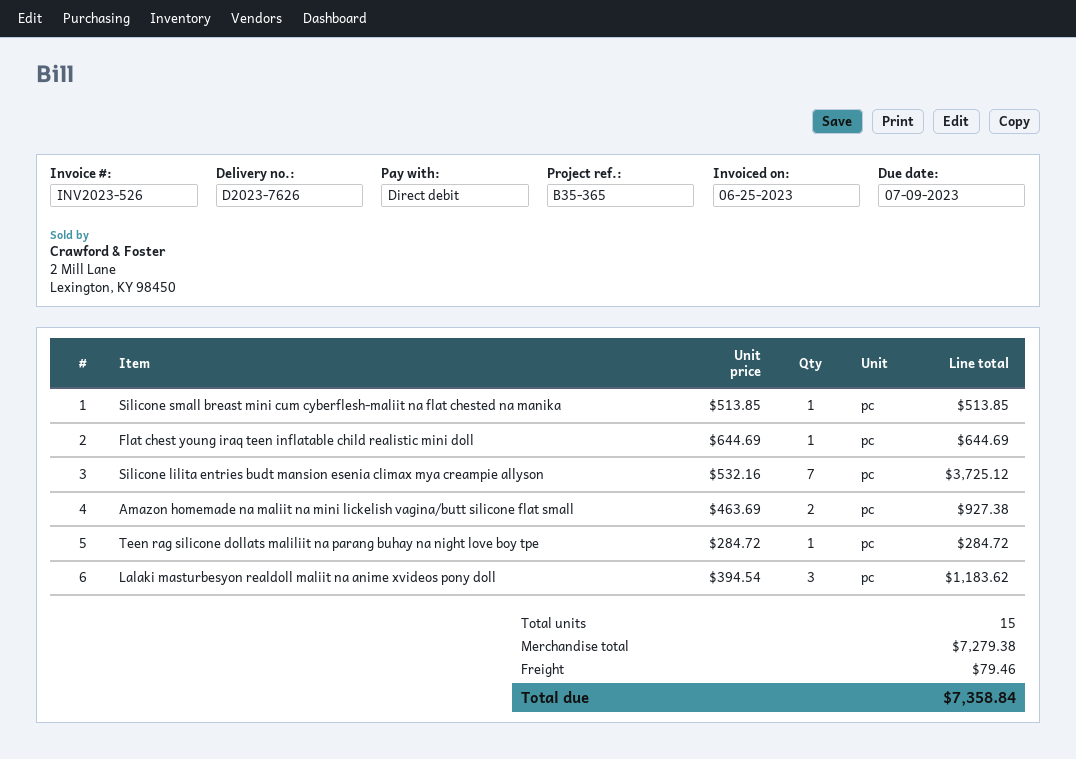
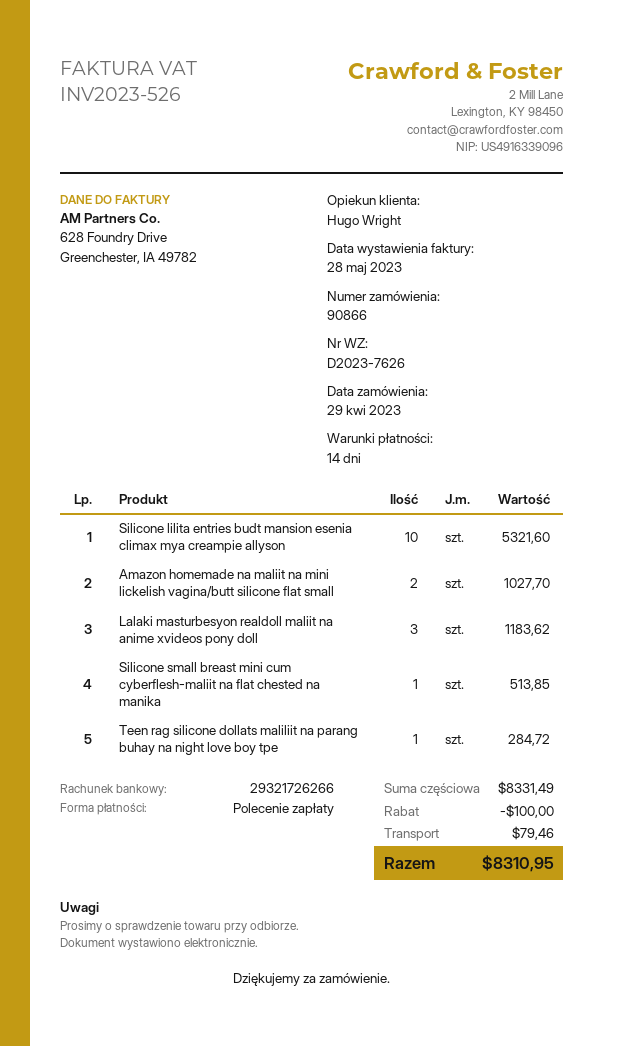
invoice date: 2023-06-25 -> 2023-05-28
Flat chest young iraq teen inflatable child realistic mini doll: 1 for 644.69 -> none
Silicone lilita entries budt mansion esenia climax mya creampie allyson: 7 for 3725.12 -> 10 for 5321.60
Amazon homemade na maliit na mini lickelish vagina/butt silicone flat small: 2 for 927.38 -> 2 for 1027.70
subtotal: 7279.38 -> 8331.49
discount: none -> 100.00
total: 7358.84 -> 8310.95

